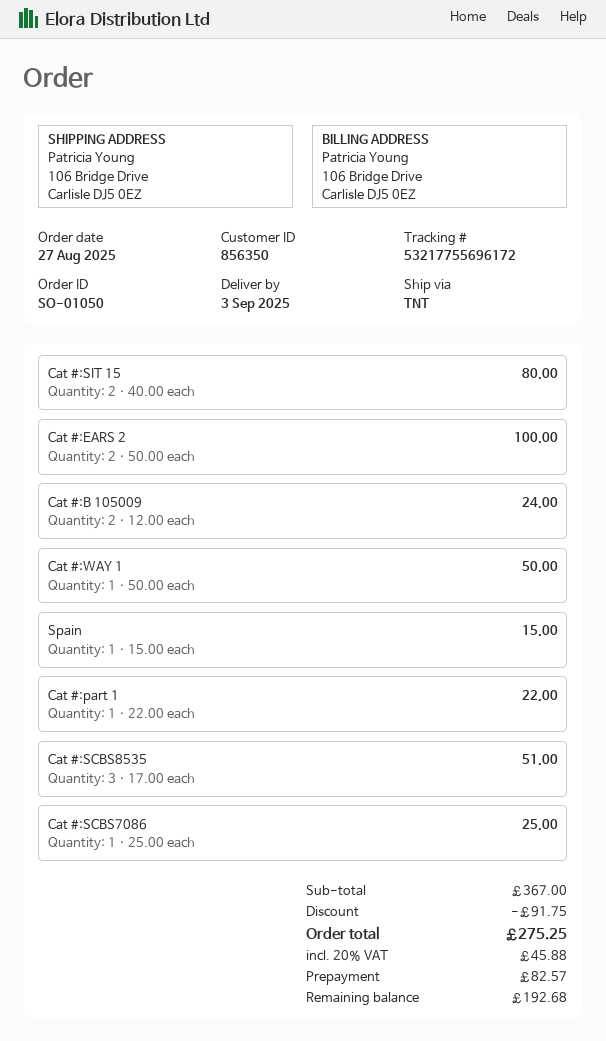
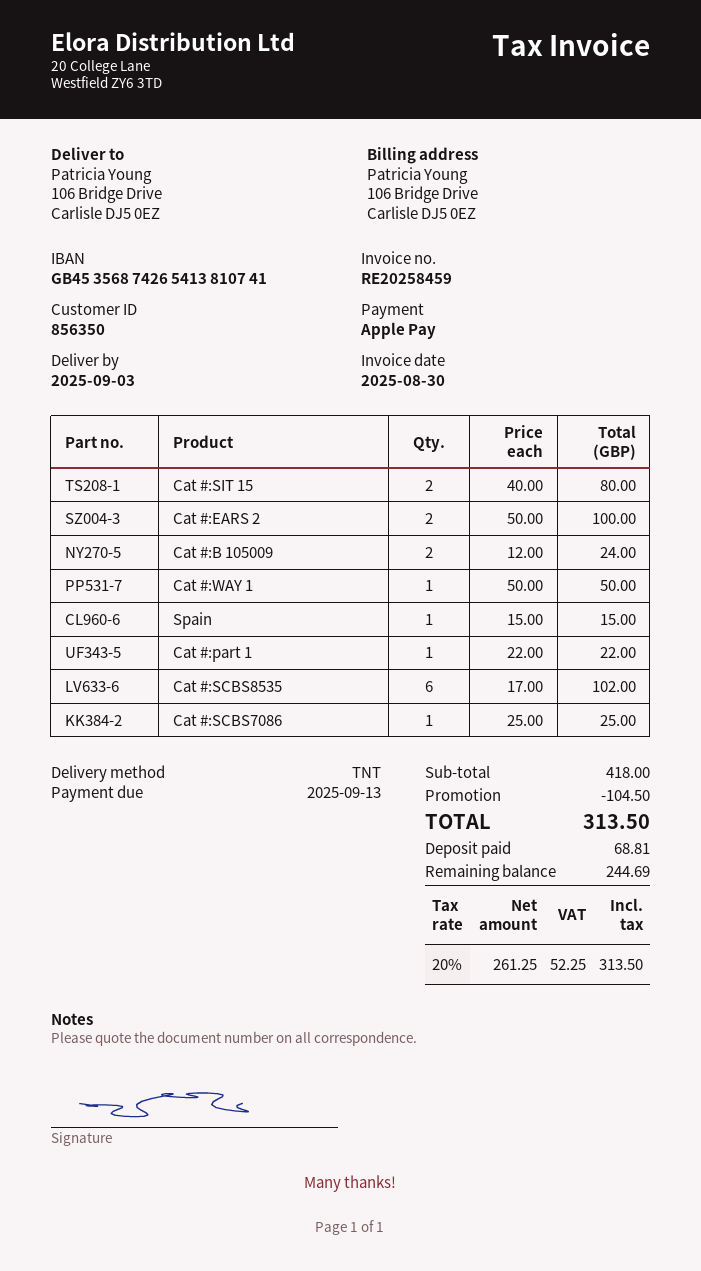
Cat #:SCBS8535: 3 x 17.00 = 51.00 -> 6 x 17.00 = 102.00
subtotal: 367.00 -> 418.00
discount: 91.75 -> 104.50
tax: 20% = 45.88 -> 20% = 52.25
total: 275.25 -> 313.50
deposit: 82.57 -> 68.81
balance: 192.68 -> 244.69

